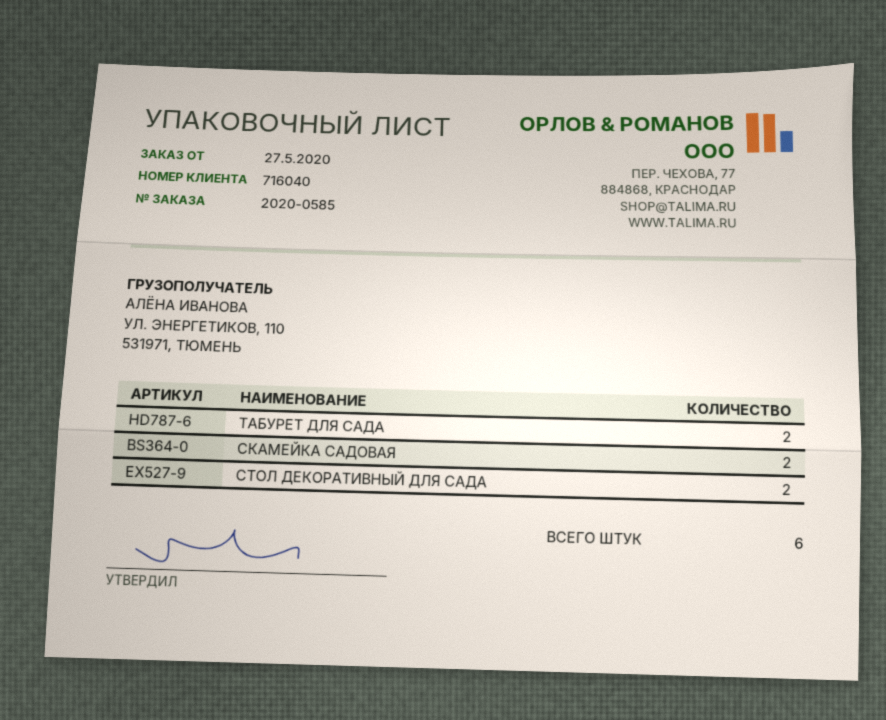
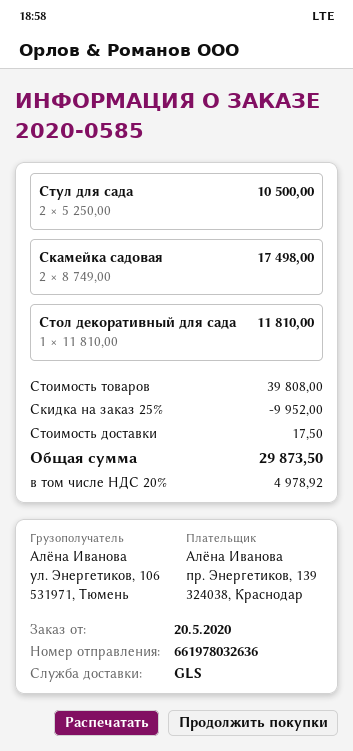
order date: 2020-05-27 -> 2020-05-20
ship to: УЛ. ЭНЕРГЕТИКОВ, 110, 531971, ТЮМЕНЬ -> ул. Энергетиков, 106, 531971, Тюмень
ТАБУРЕТ ДЛЯ САДА: 2 -> none
СТОЛ ДЕКОРАТИВНЫЙ ДЛЯ САДА: 2 -> 1
Стул для сада: none -> 2

